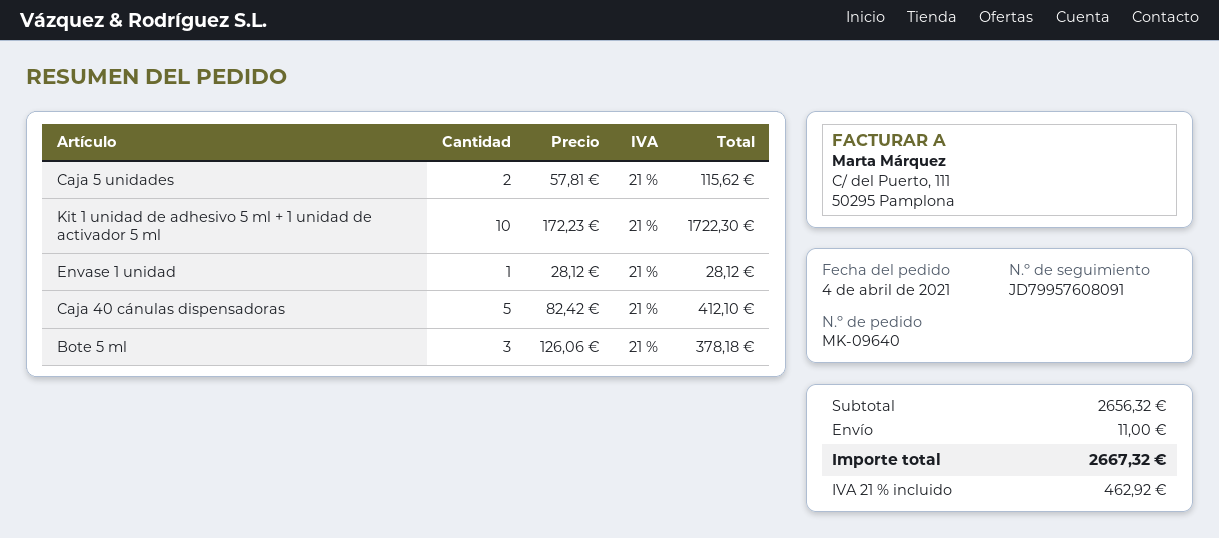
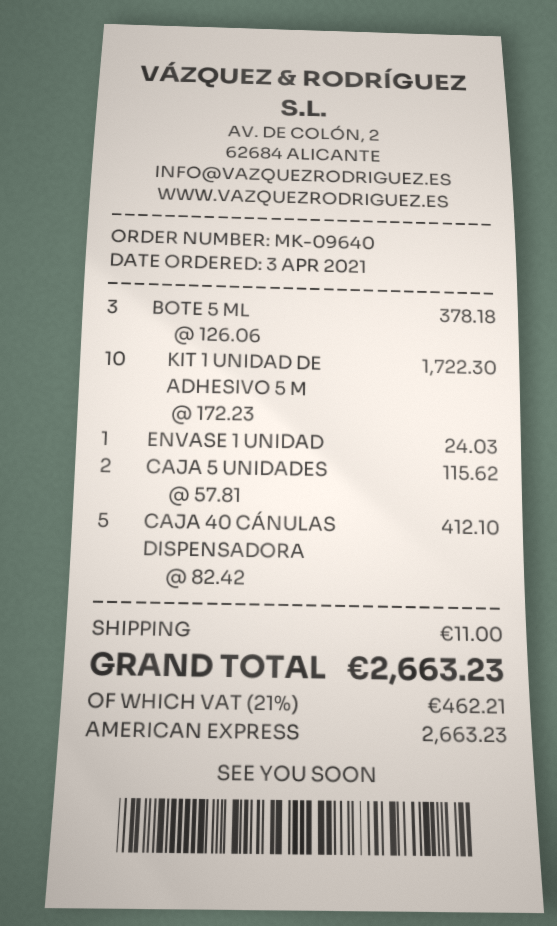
order date: 2021-04-04 -> 2021-04-03
Envase 1 unidad: 1 x 28.12 = 28.12 -> 1 x 24.03 = 24.03
tax: 21% = 462.92 -> 21% = 462.21
total: 2667.32 -> 2663.23

